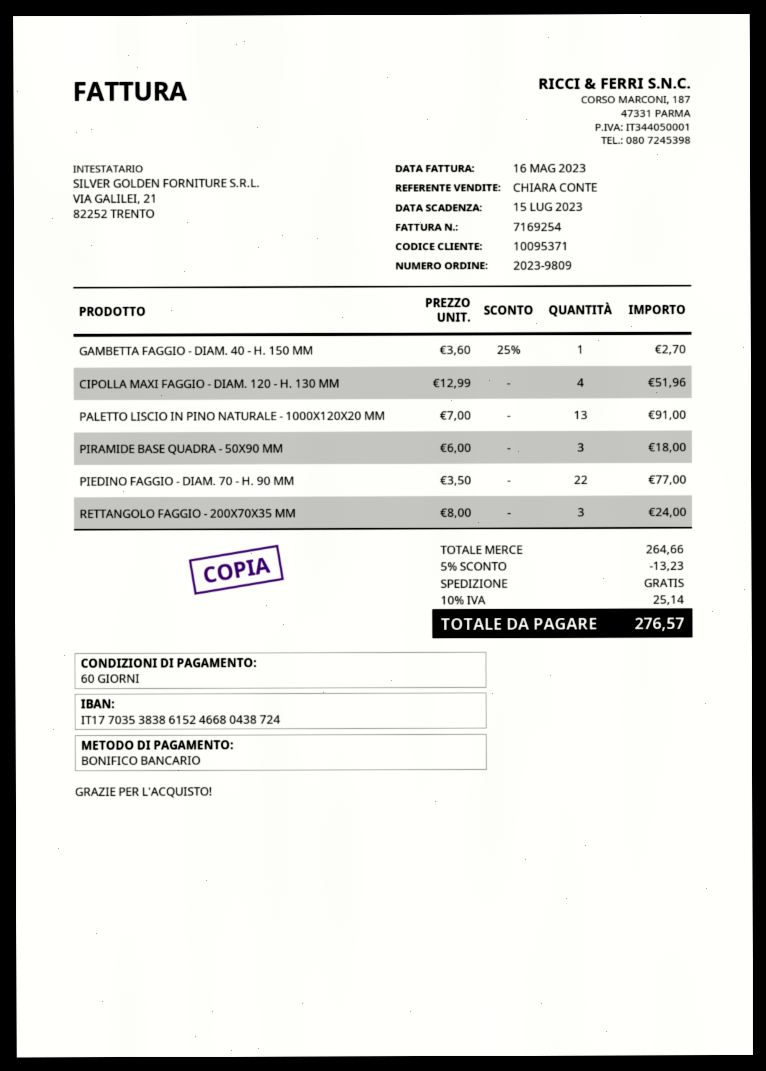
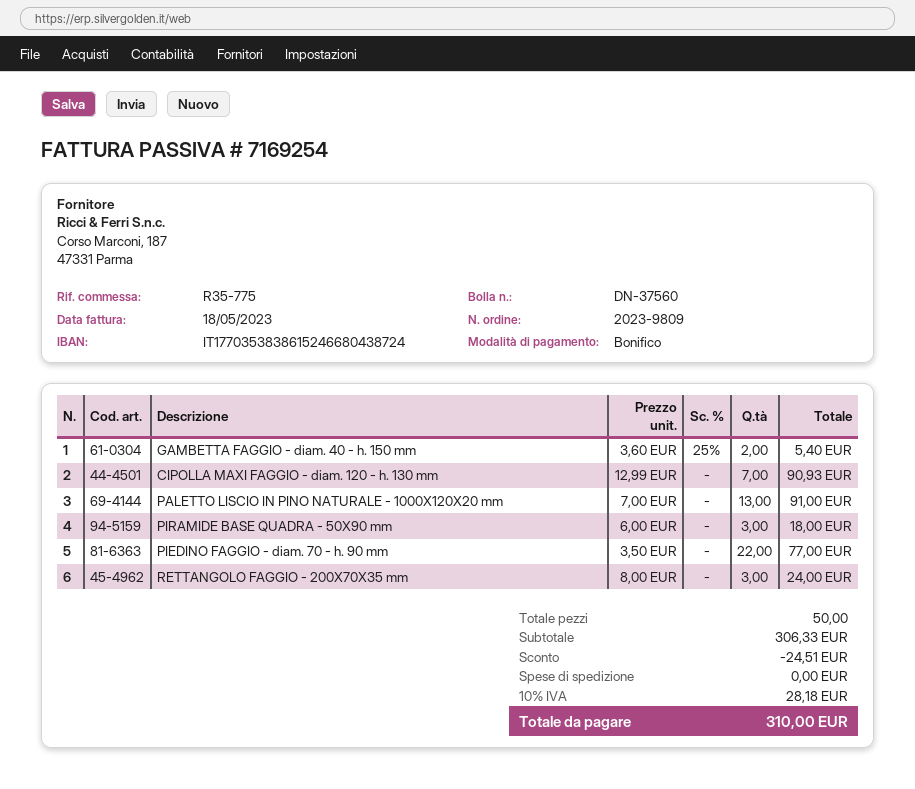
invoice date: 2023-05-16 -> 2023-05-18
GAMBETTA FAGGIO - DIAM. 40 - H. 150 MM: 1 x 3.60 - 25% = 2.70 -> 2 x 3.60 - 25% = 5.40
CIPOLLA MAXI FAGGIO - DIAM. 120 - H. 130 MM: 4 x 12.99 = 51.96 -> 7 x 12.99 = 90.93
subtotal: 264.66 -> 306.33
discount: 13.23 -> 24.51
tax: 10% = 25.14 -> 10% = 28.18
total: 276.57 -> 310.00

